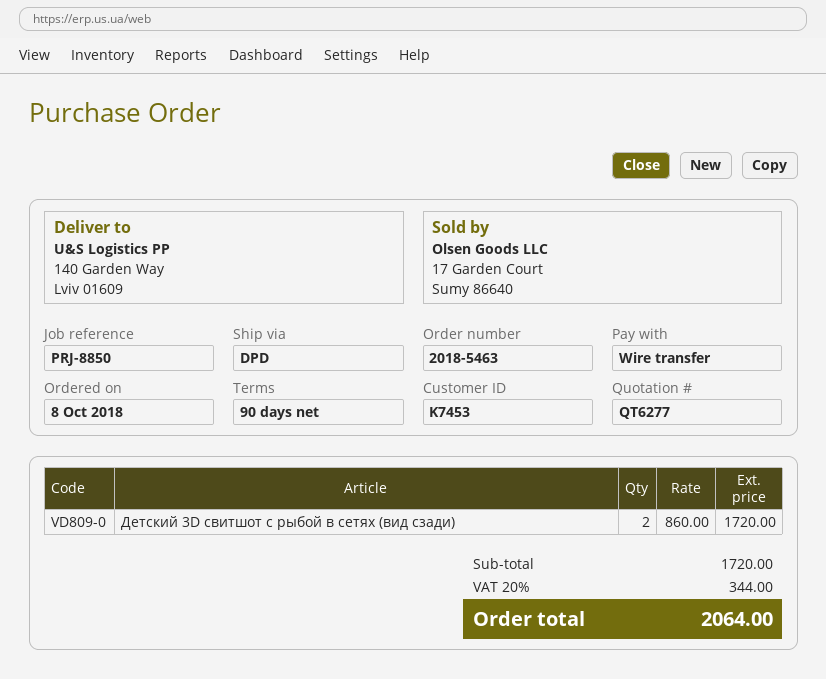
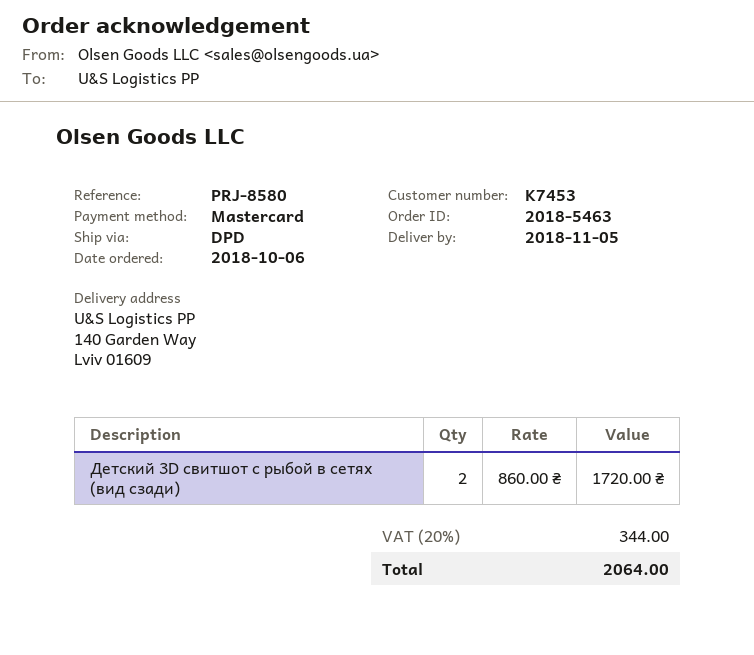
order date: 2018-10-08 -> 2018-10-06
reference: PRJ-8850 -> PRJ-8580
payment method: bank transfer -> Mastercard

